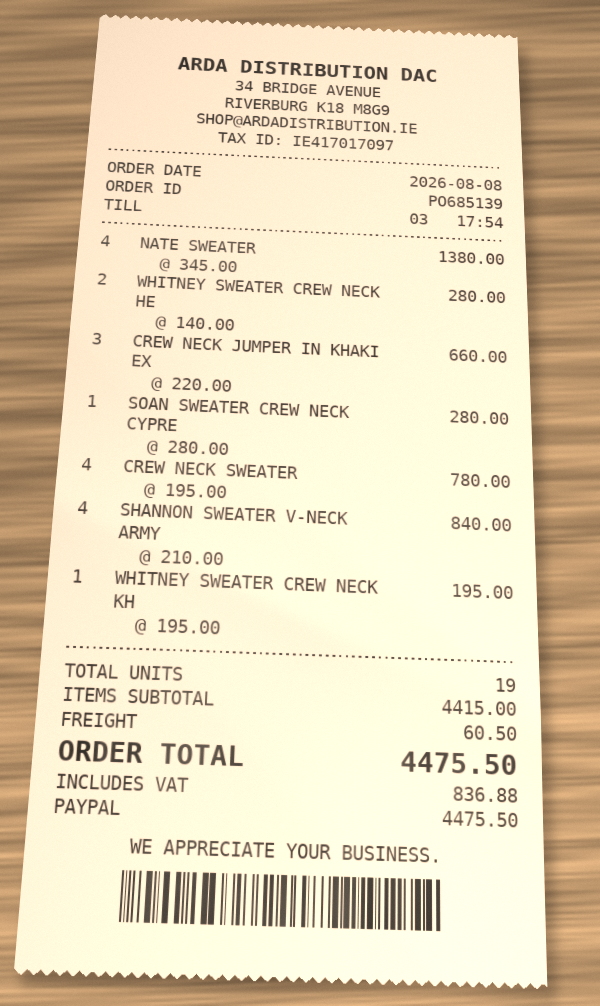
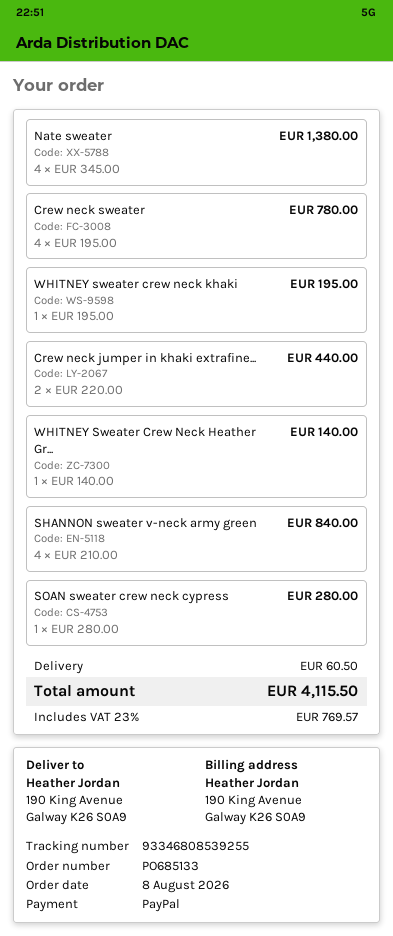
order number: PO685139 -> PO685133
WHITNEY SWEATER CREW NECK HE: 2 x 140.00 = 280.00 -> 1 x 140.00 = 140.00
CREW NECK JUMPER IN KHAKI EX: 3 x 220.00 = 660.00 -> 2 x 220.00 = 440.00
tax: 836.88 -> 769.57
total: 4475.50 -> 4115.50

